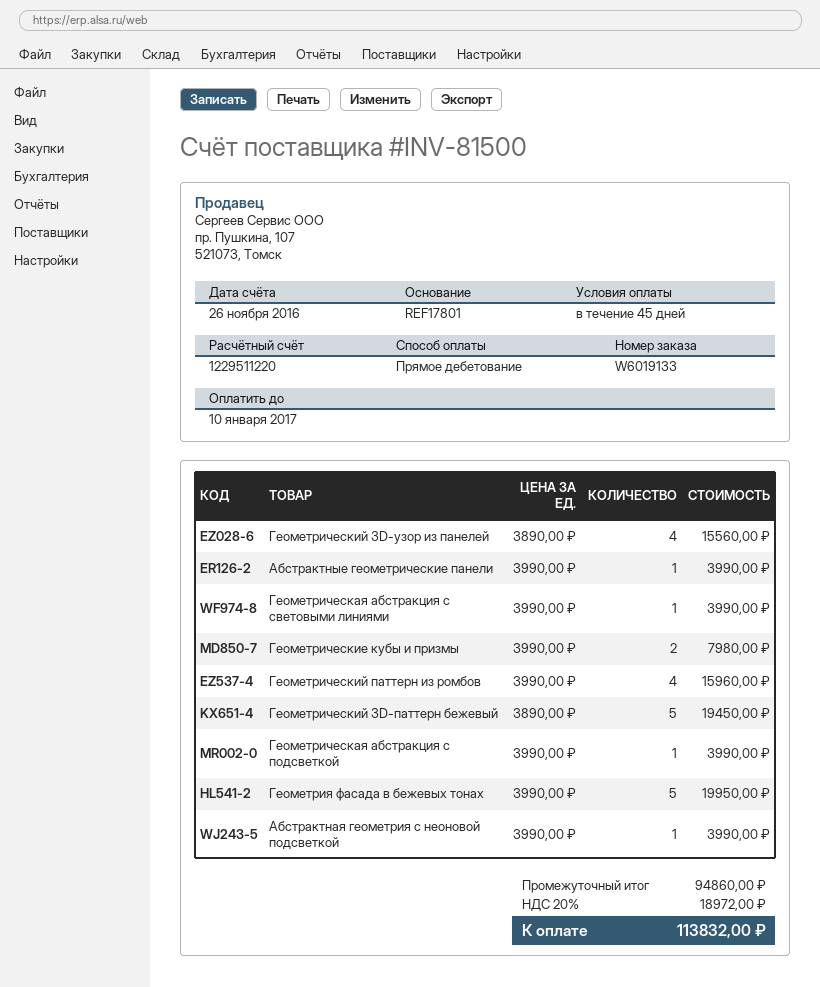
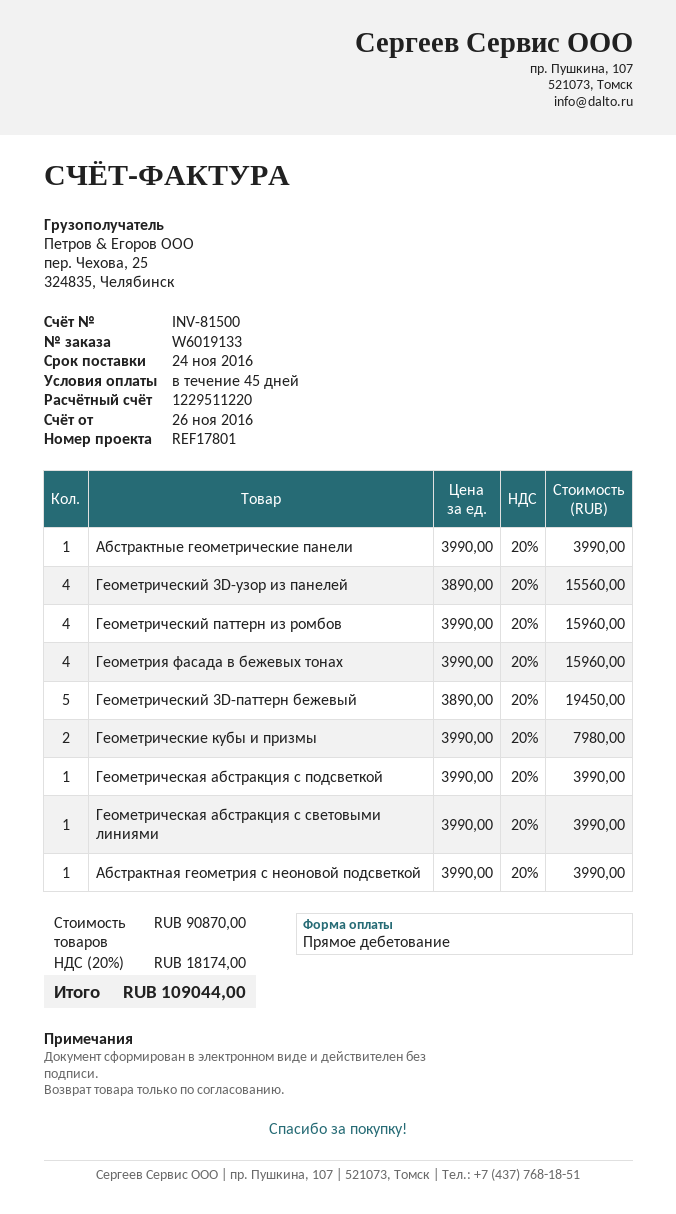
Геометрия фасада в бежевых тонах: 5 x 3990.00 = 19950.00 -> 4 x 3990.00 = 15960.00
subtotal: 94860.00 -> 90870.00
tax: 20% = 18972.00 -> 20% = 18174.00
total: 113832.00 -> 109044.00

